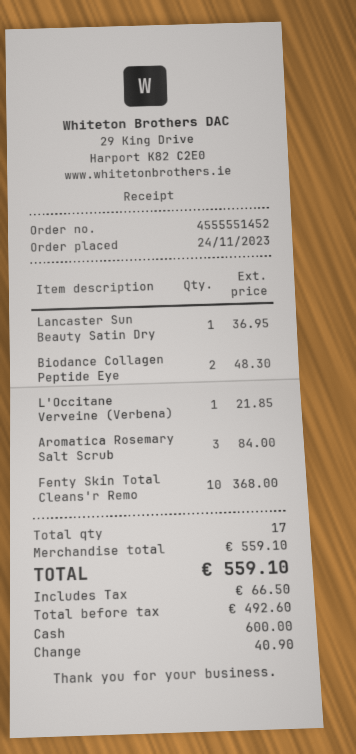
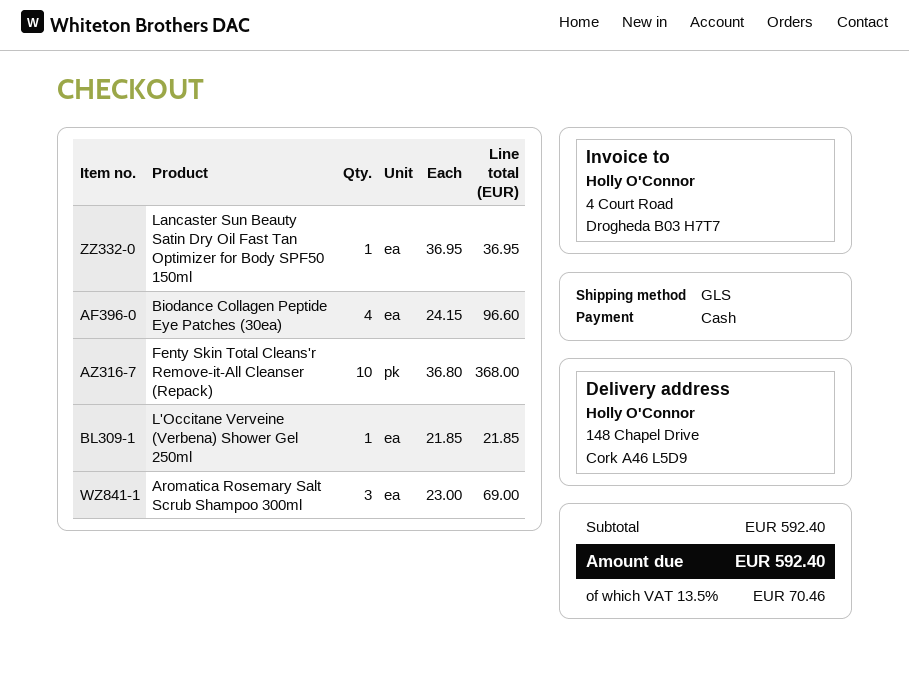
Biodance Collagen Peptide Eye: 2 for 48.30 -> 4 for 96.60
Aromatica Rosemary Salt Scrub: 3 for 84.00 -> 3 for 69.00
subtotal: 559.10 -> 592.40
tax: 66.50 -> 70.46
total: 559.10 -> 592.40

